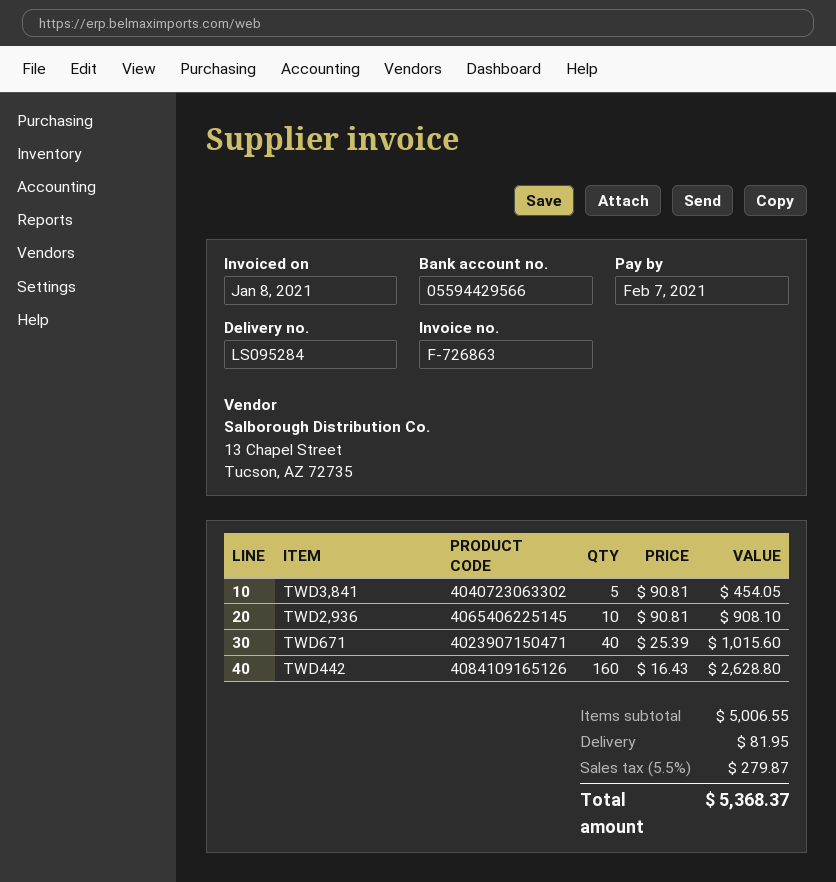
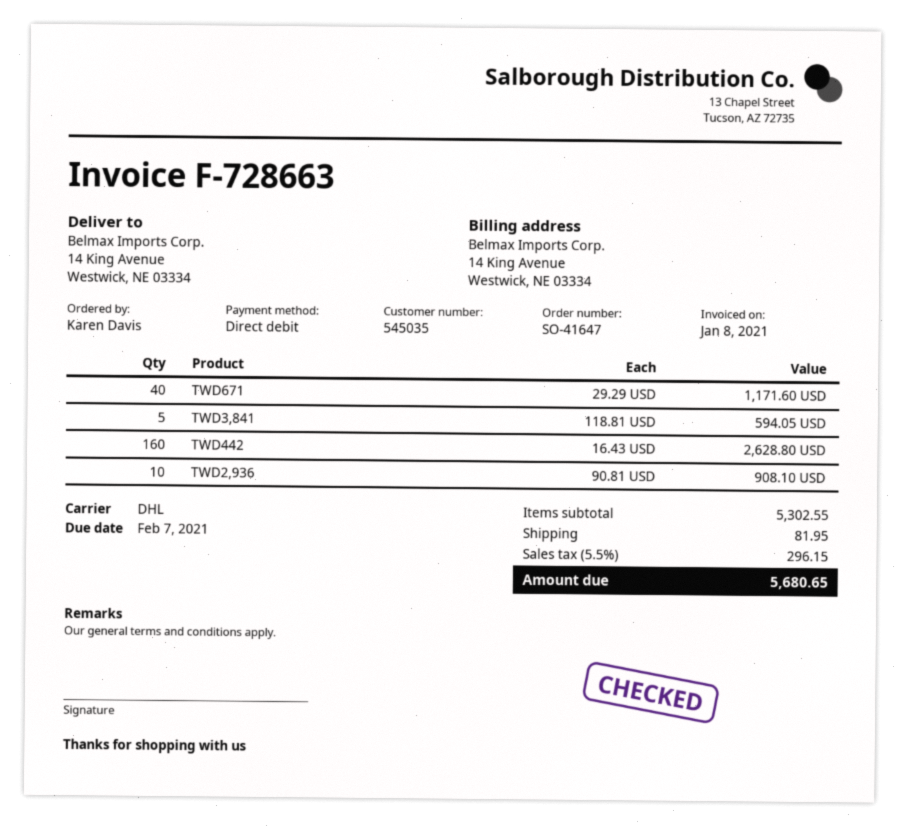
invoice number: F-726863 -> F-728663
TWD3,841: 5 x 90.81 = 454.05 -> 5 x 118.81 = 594.05
TWD671: 40 x 25.39 = 1015.60 -> 40 x 29.29 = 1171.60
subtotal: 5006.55 -> 5302.55
tax: 5.5% = 279.87 -> 5.5% = 296.15
total: 5368.37 -> 5680.65

